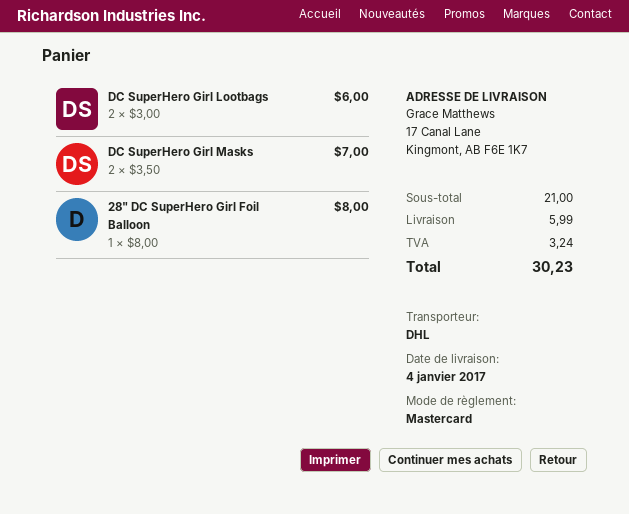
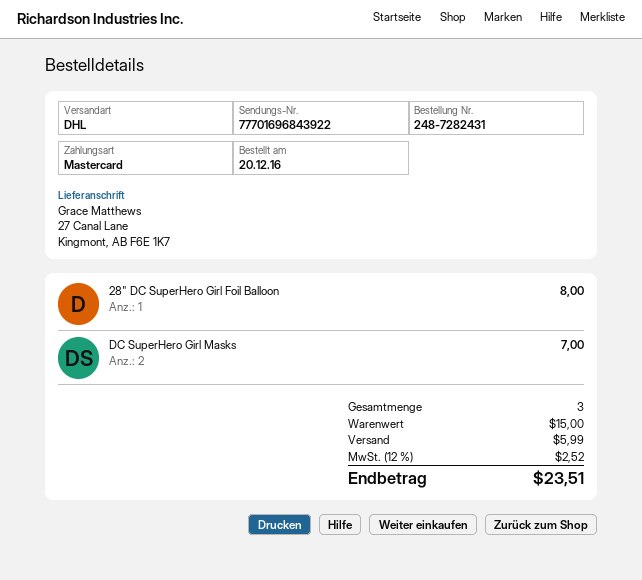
ship to: 17 Canal Lane, Kingmont, AB F6E 1K7 -> 27 Canal Lane, Kingmont, AB F6E 1K7
DC SuperHero Girl Lootbags: 2 for 6.00 -> none
subtotal: 21.00 -> 15.00
tax: 3.24 -> 2.52
total: 30.23 -> 23.51

